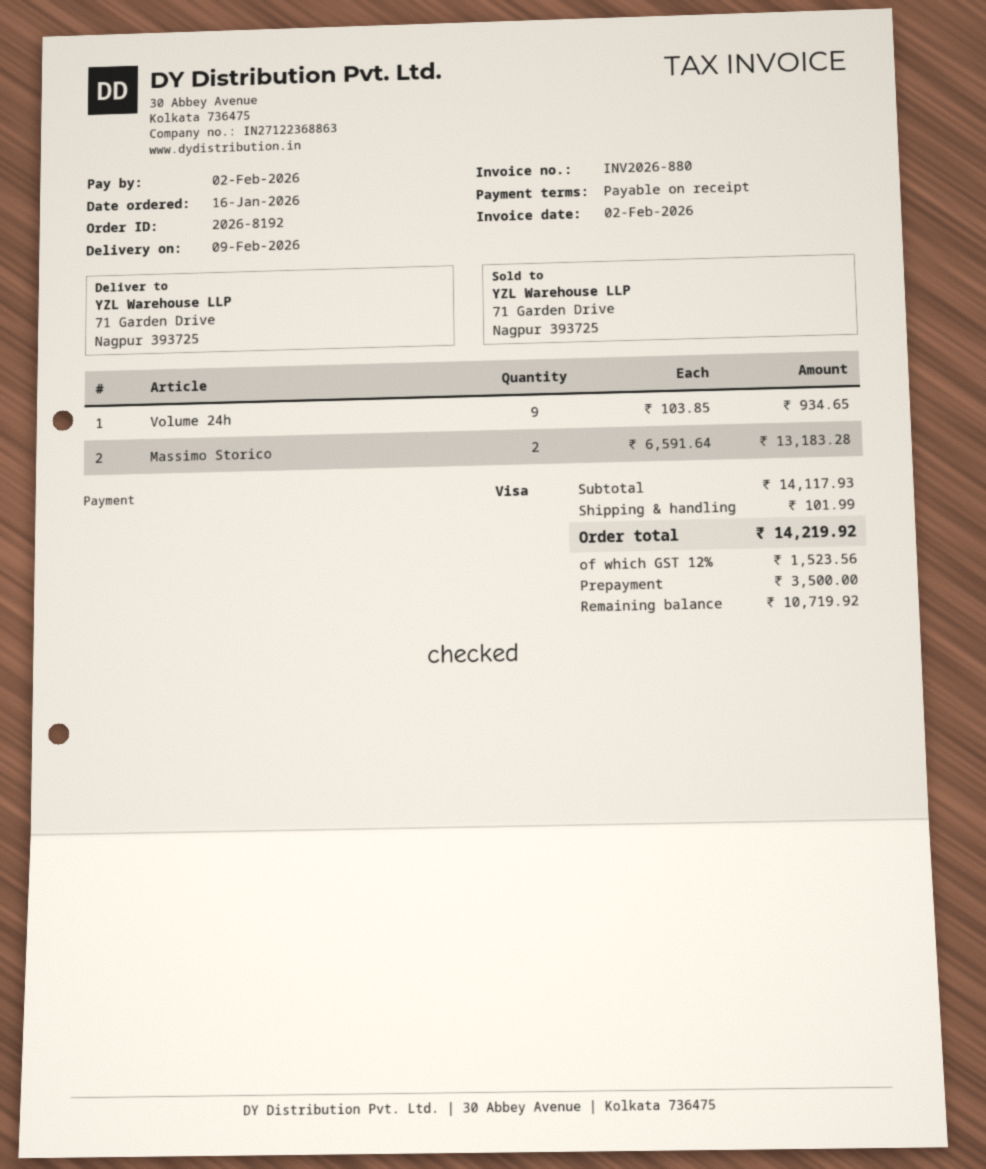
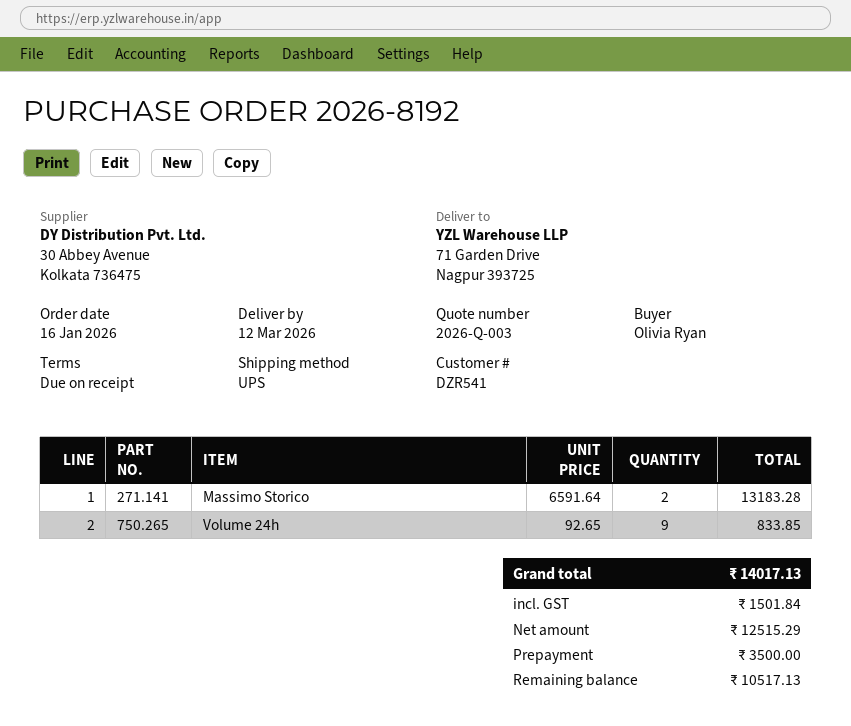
delivery date: 2026-02-09 -> 2026-03-12
Volume 24h: 9 x 103.85 = 934.65 -> 9 x 92.65 = 833.85
shipping: 101.99 -> none
tax: 1523.56 -> 1501.84
total: 14219.92 -> 14017.13
balance: 10719.92 -> 10517.13

